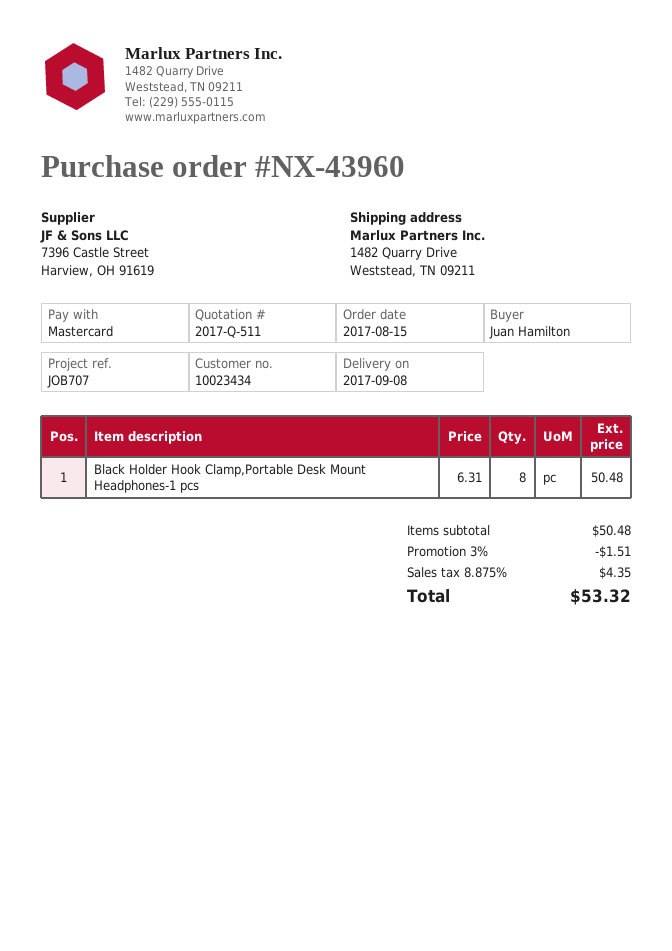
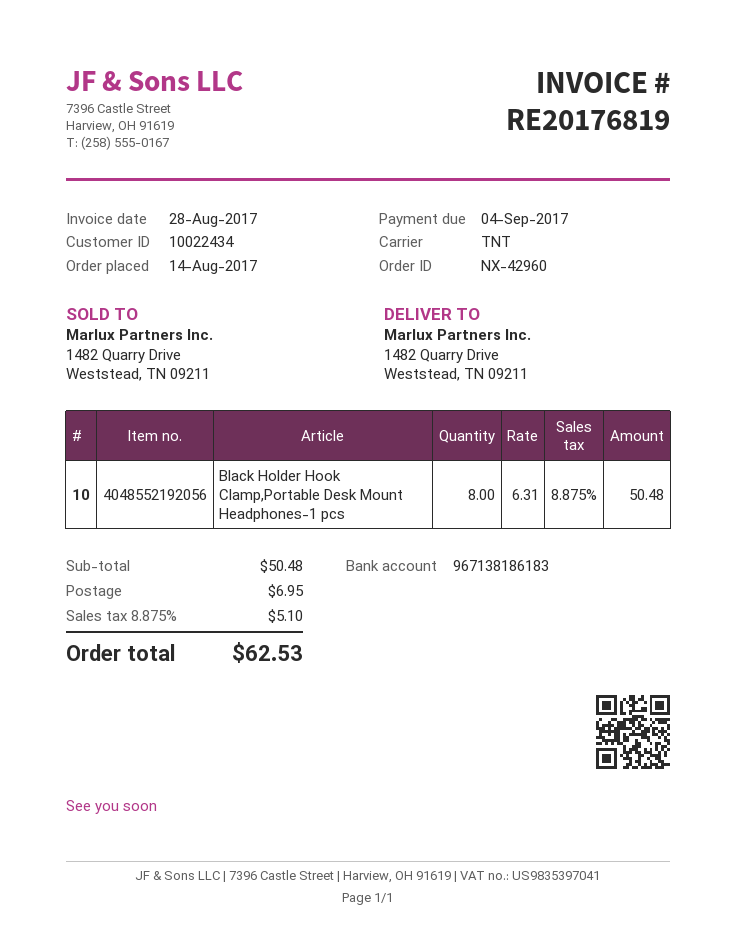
order number: NX-43960 -> NX-42960
order date: 2017-08-15 -> 2017-08-14
customer number: 10023434 -> 10022434
discount: 3% = 1.51 -> none
shipping: none -> 6.95
tax: 8.875% = 4.35 -> 8.875% = 5.10
total: 53.32 -> 62.53

